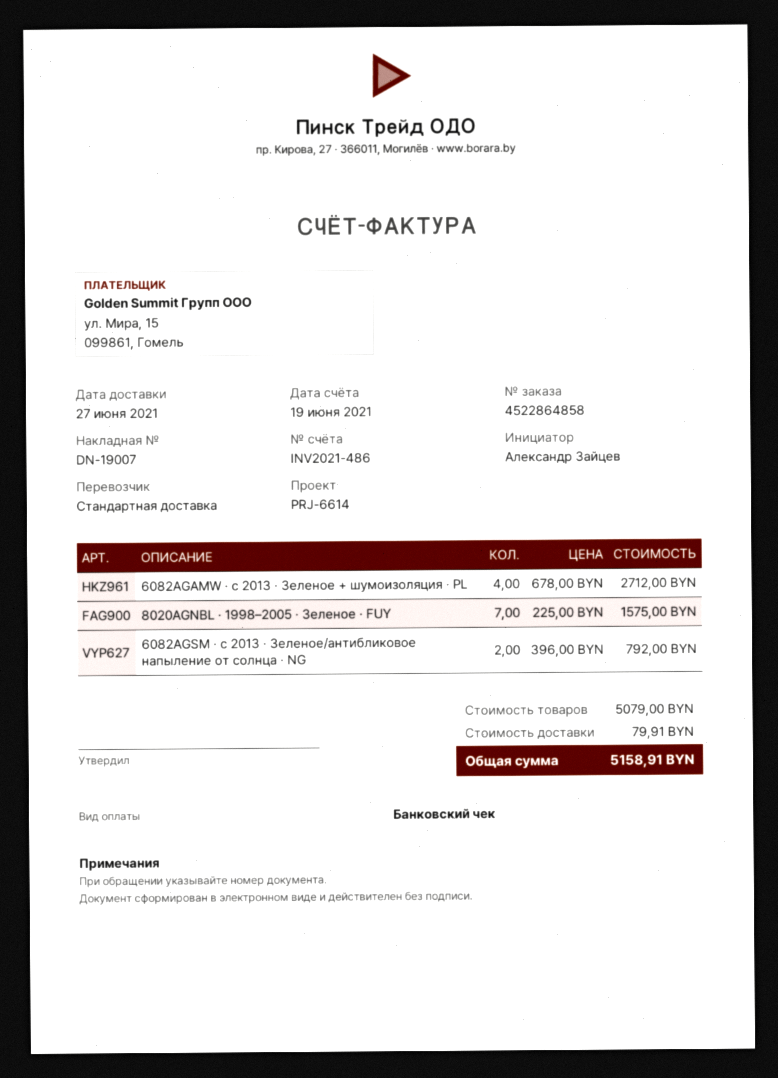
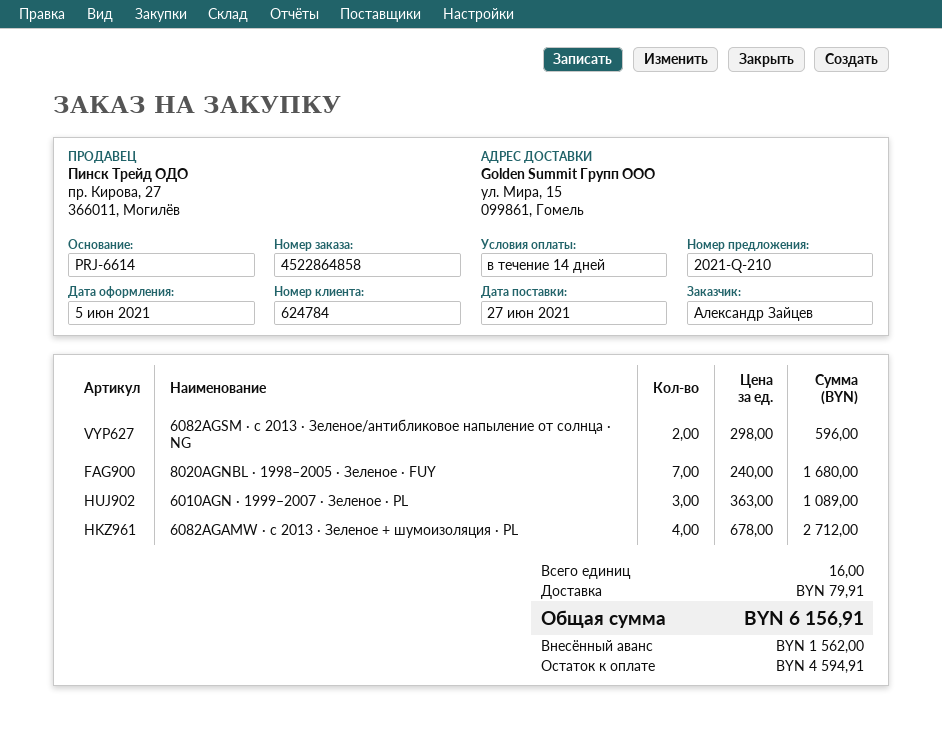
8020AGNBL · 1998–2005 · Зеленое · FUY: 7 x 225.00 = 1575.00 -> 7 x 240.00 = 1680.00
6082AGSM · с 2013 · Зеленое/антибликовое напыление от солнца · NG: 2 x 396.00 = 792.00 -> 2 x 298.00 = 596.00
6010AGN · 1999–2007 · Зеленое · PL: none -> 3 x 363.00 = 1089.00
total: 5158.91 -> 6156.91

